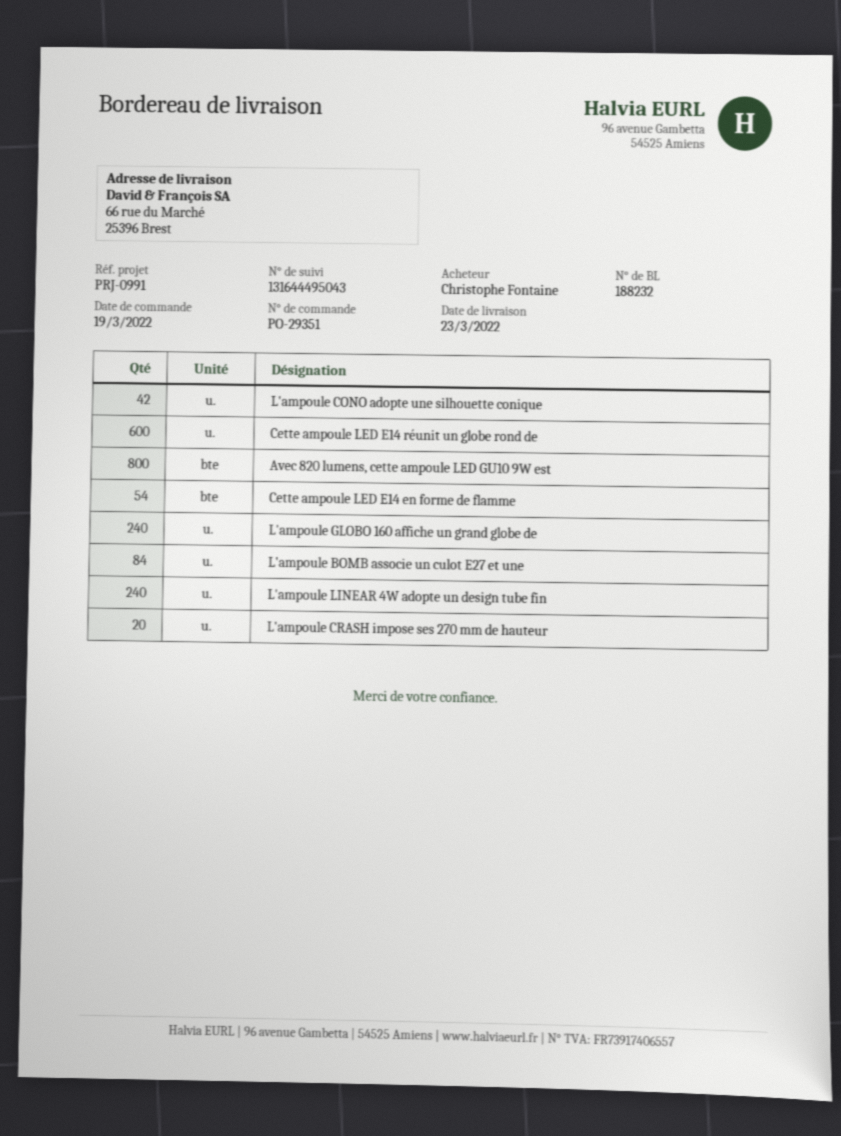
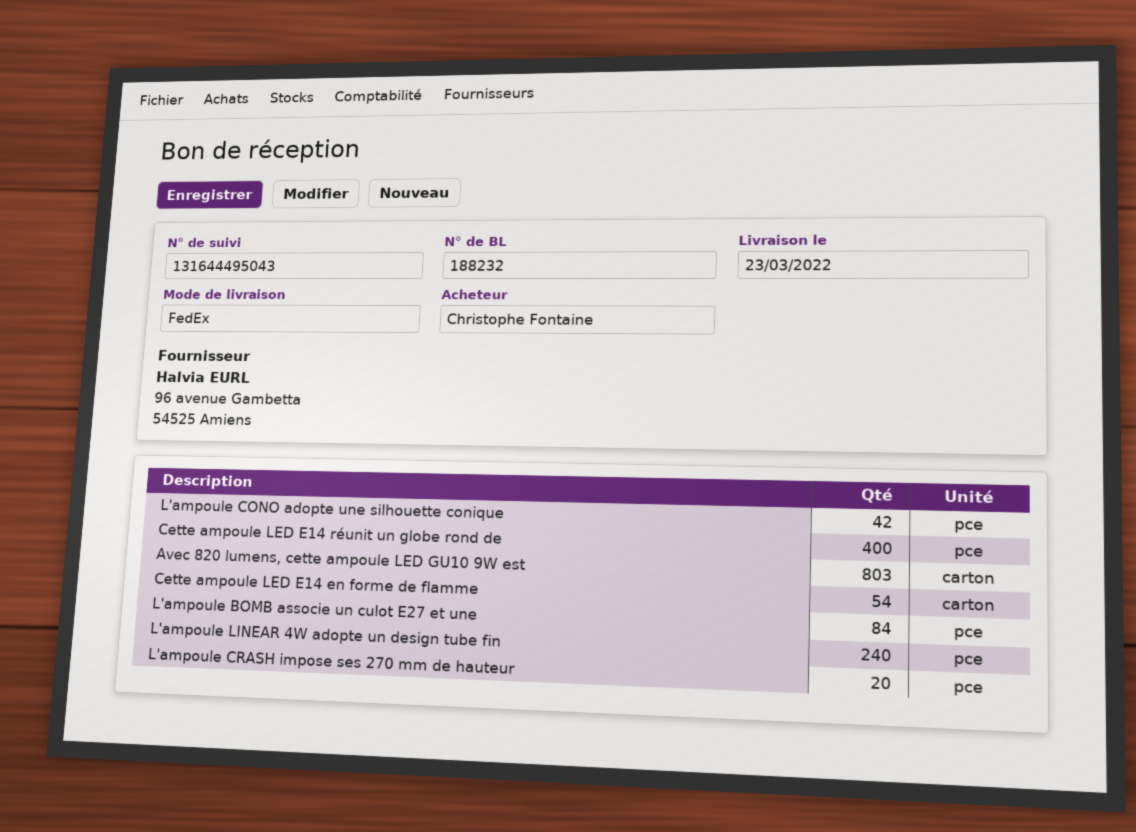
Cette ampoule LED E14 réunit un globe rond de: 600 -> 400
Avec 820 lumens, cette ampoule LED GU10 9W est: 800 -> 803
L'ampoule GLOBO 160 affiche un grand globe de: 240 -> none

